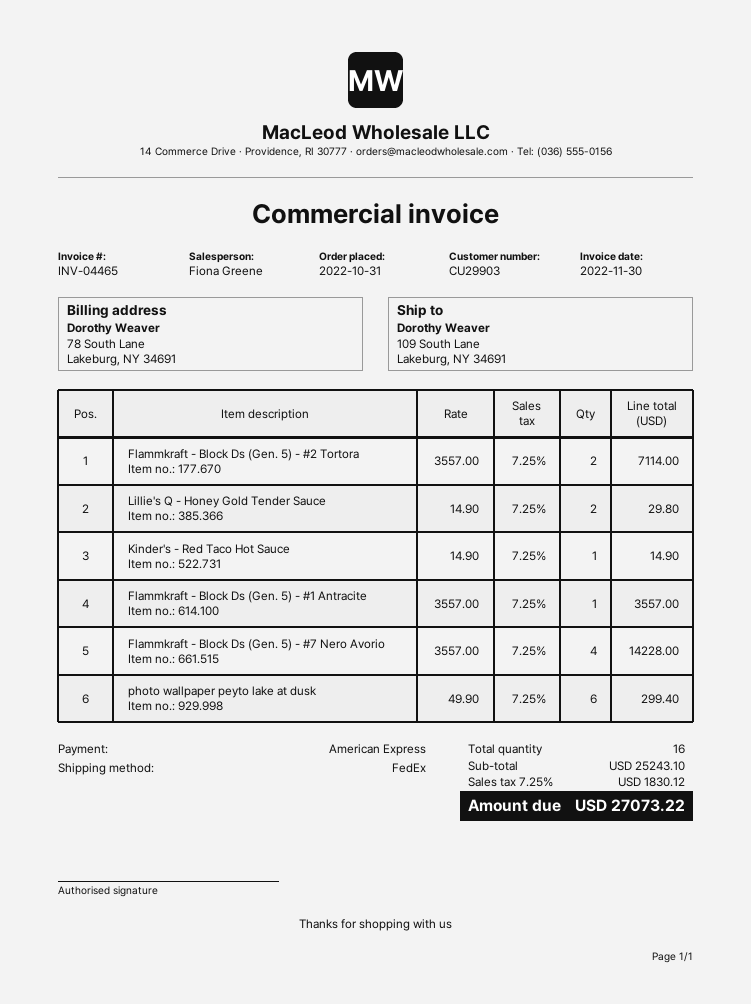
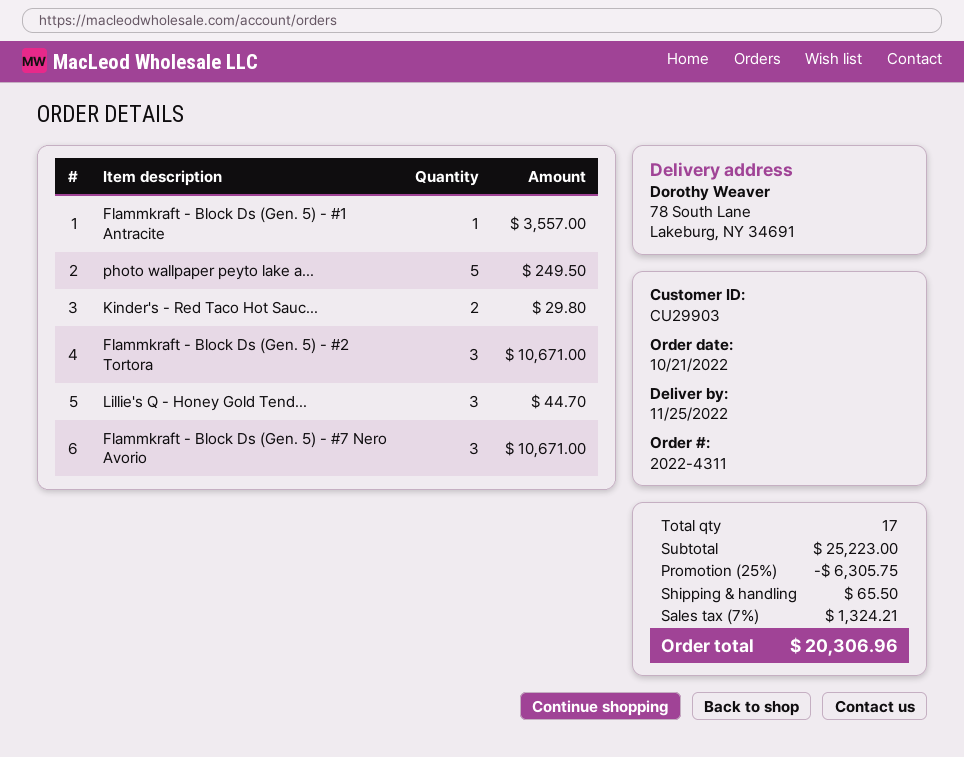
order date: 2022-10-31 -> 2022-10-21
ship to: 109 South Lane, Lakeburg, NY 34691 -> 78 South Lane, Lakeburg, NY 34691
Flammkraft - Block Ds (Gen. 5) - #2 Tortora: 2 for 7114.00 -> 3 for 10671.00
Lillie's Q - Honey Gold Tender Sauce: 2 for 29.80 -> 3 for 44.70
Kinder's - Red Taco Hot Sauce: 1 for 14.90 -> 2 for 29.80
Flammkraft - Block Ds (Gen. 5) - #7 Nero Avorio: 4 for 14228.00 -> 3 for 10671.00
photo wallpaper peyto lake at dusk: 6 for 299.40 -> 5 for 249.50
total quantity: 16 -> 17
subtotal: 25243.10 -> 25223.00
discount: none -> 25% = 6305.75
shipping: none -> 65.50
tax: 7.25% = 1830.12 -> 7% = 1324.21
total: 27073.22 -> 20306.96

